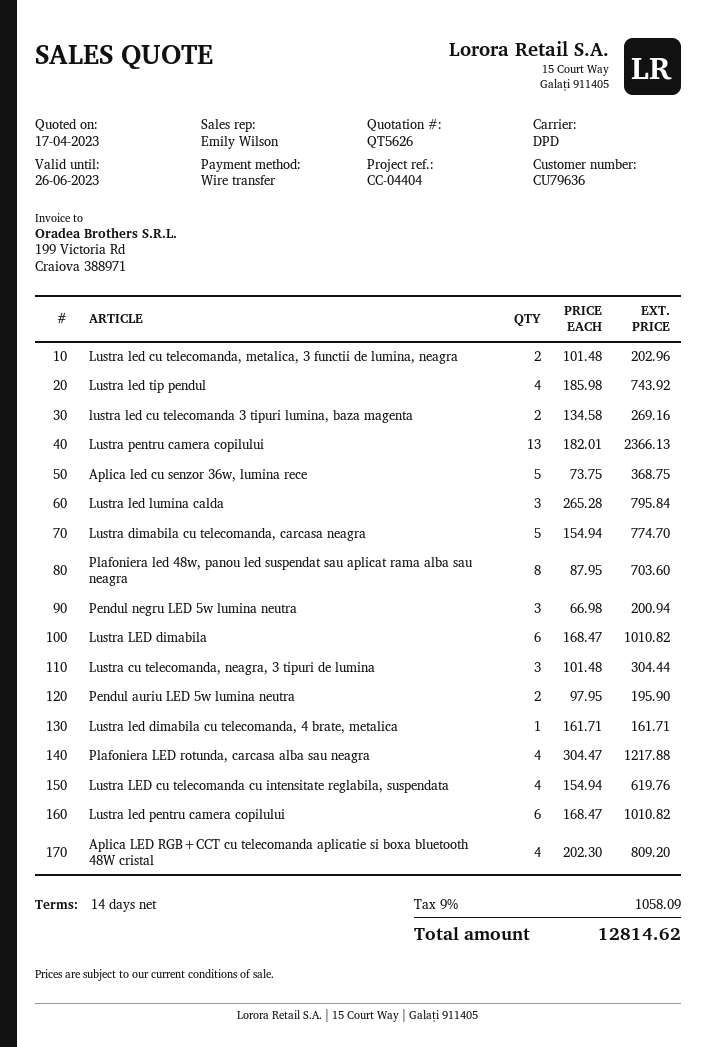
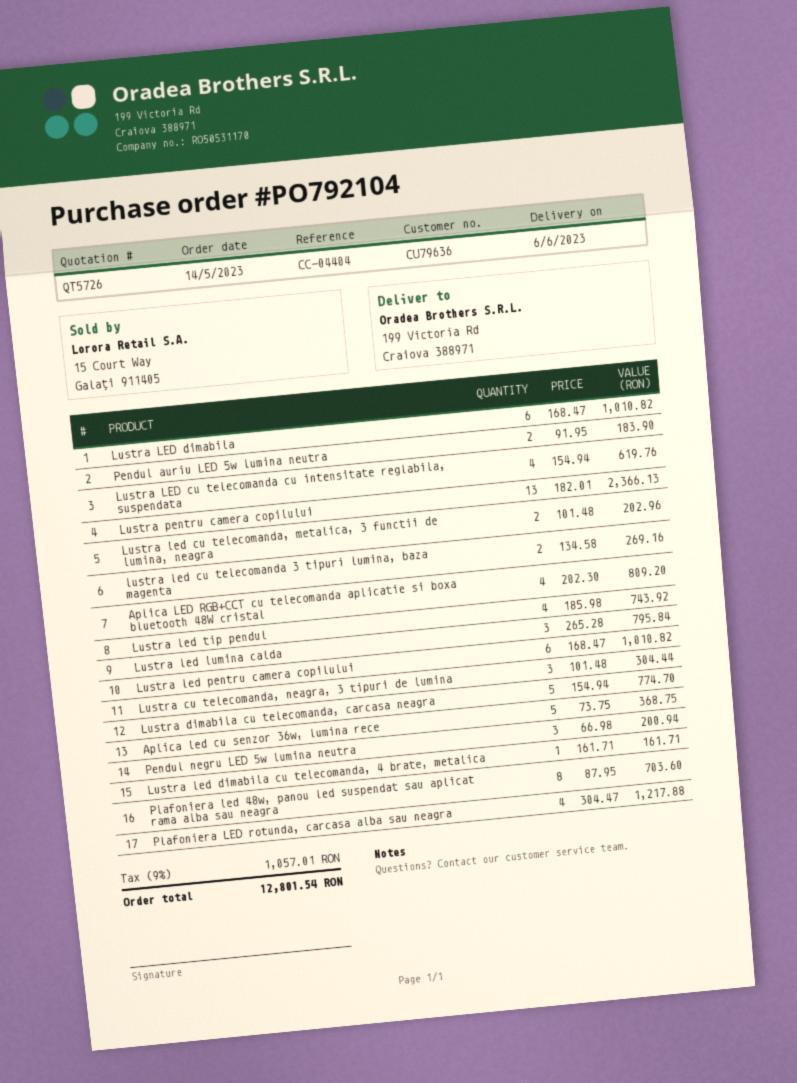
quote number: QT5626 -> QT5726
Pendul auriu LED 5w lumina neutra: 2 x 97.95 = 195.90 -> 2 x 91.95 = 183.90
tax: 9% = 1058.09 -> 9% = 1057.01
total: 12814.62 -> 12801.54

